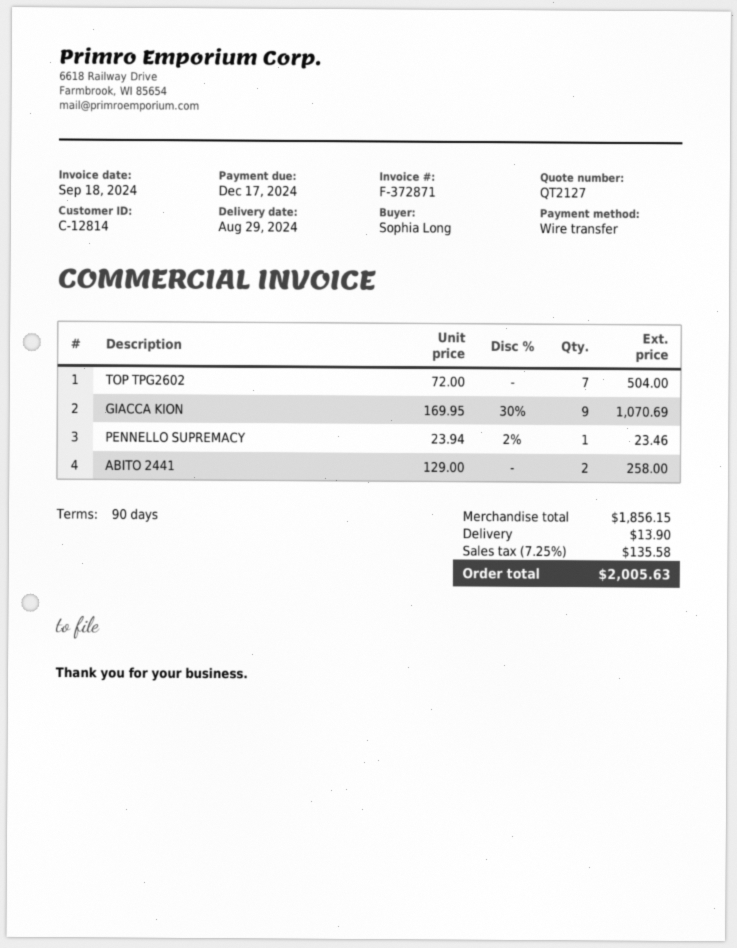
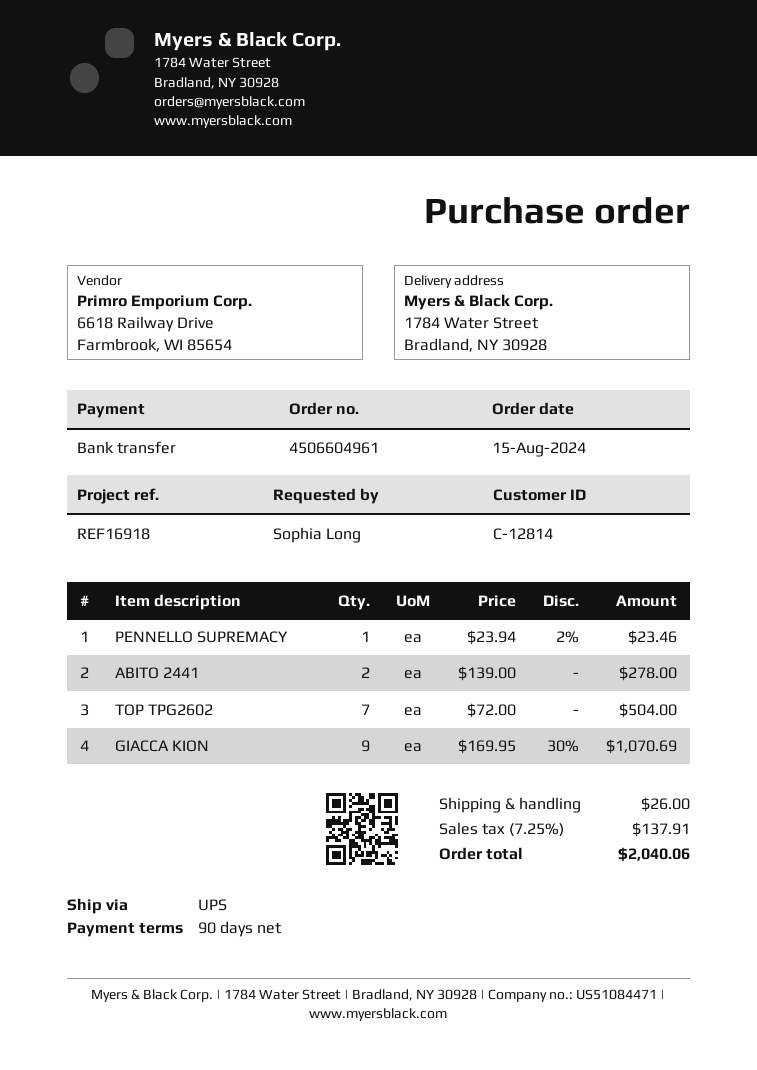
ABITO 2441: 2 x 129.00 = 258.00 -> 2 x 139.00 = 278.00
shipping: 13.90 -> 26.00
tax: 7.25% = 135.58 -> 7.25% = 137.91
total: 2005.63 -> 2040.06

